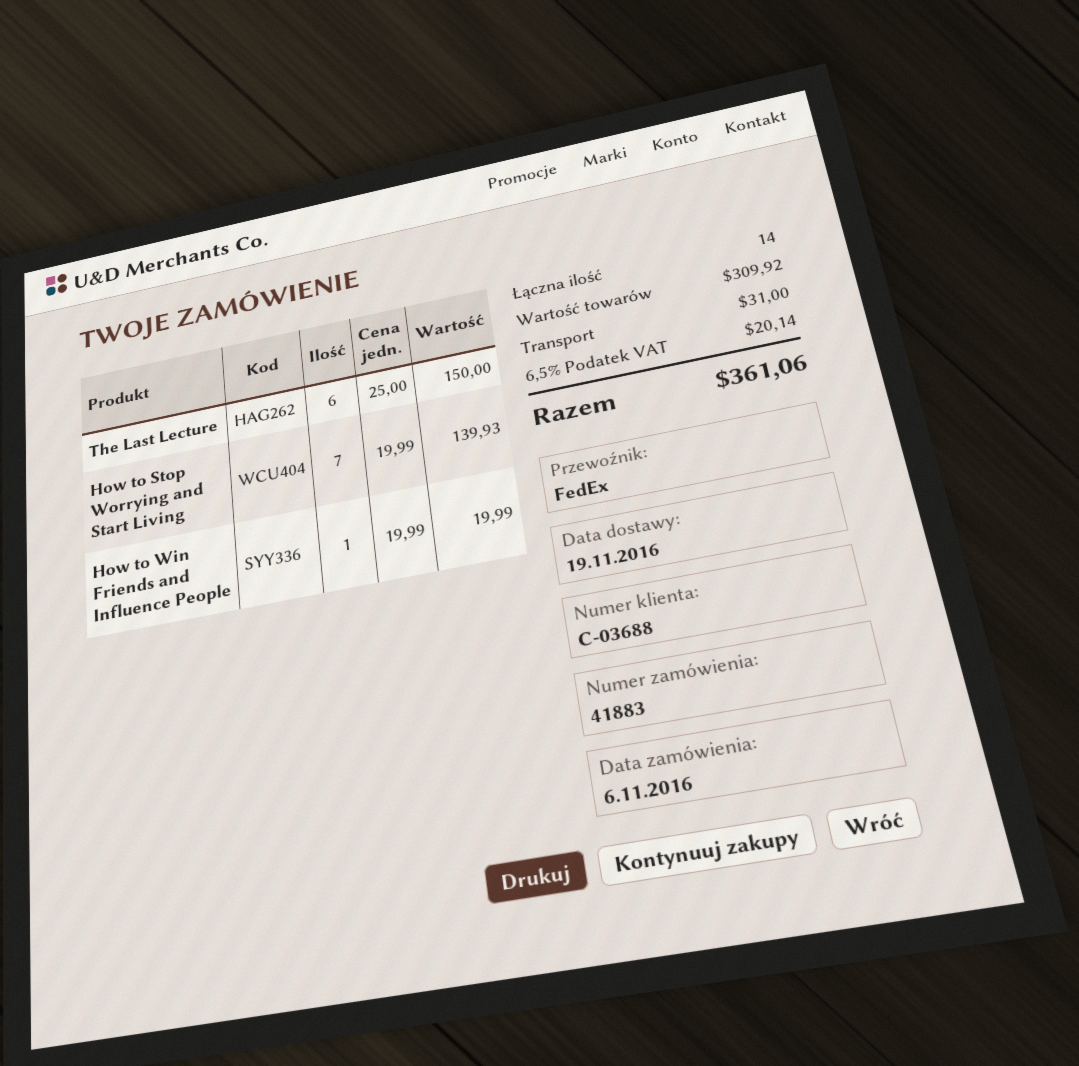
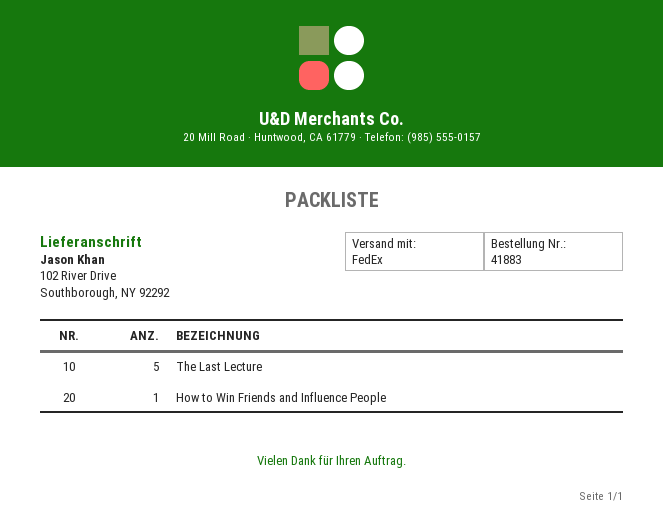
The Last Lecture: 6 -> 5
How to Stop Worrying and Start Living: 7 -> none

